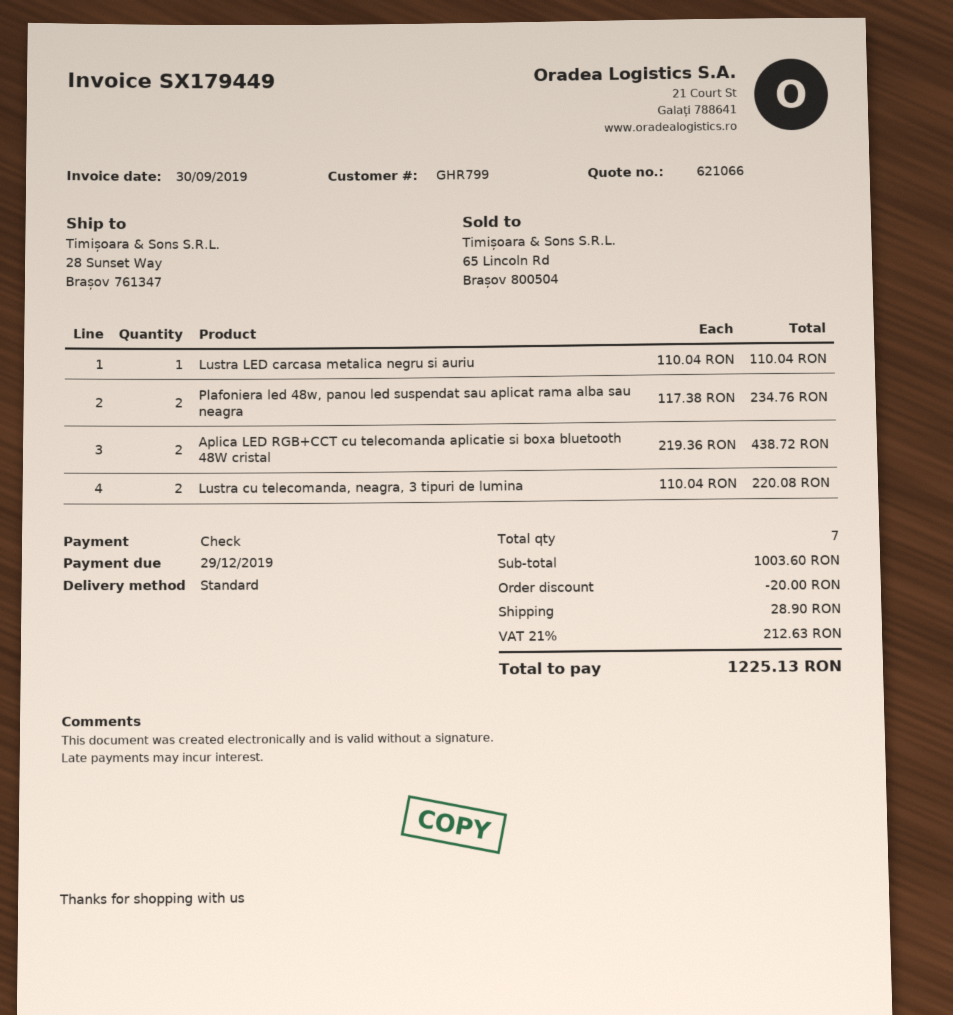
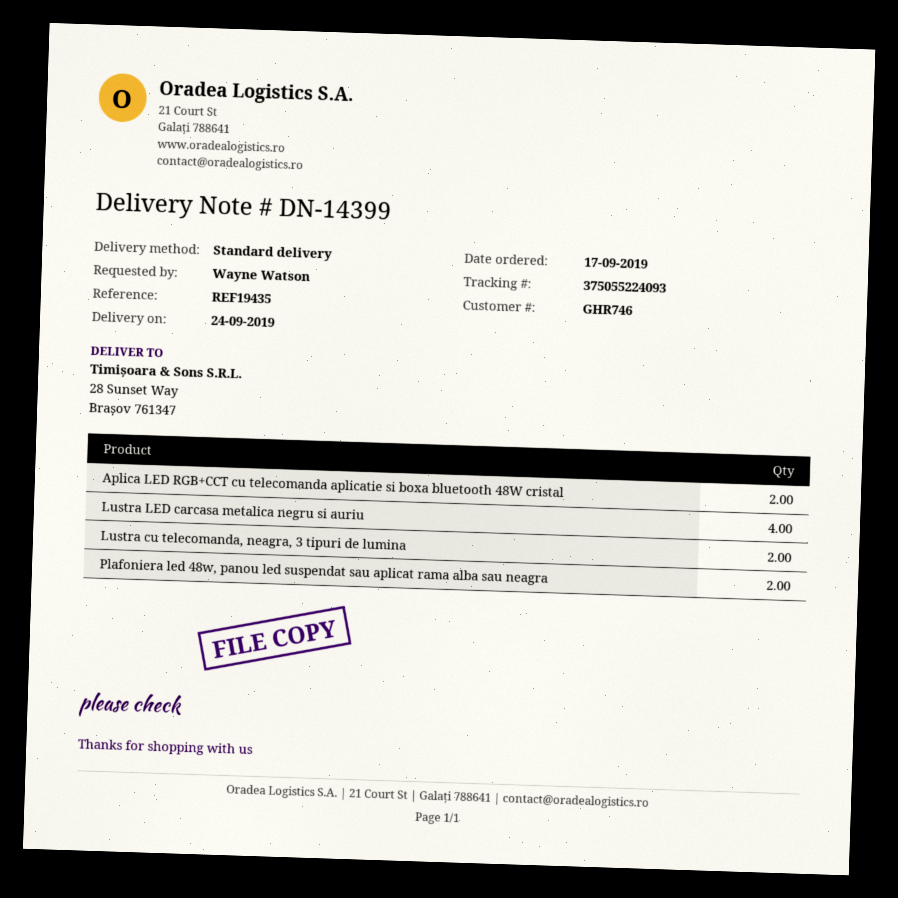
customer number: GHR799 -> GHR746
Lustra LED carcasa metalica negru si auriu: 1 -> 4

